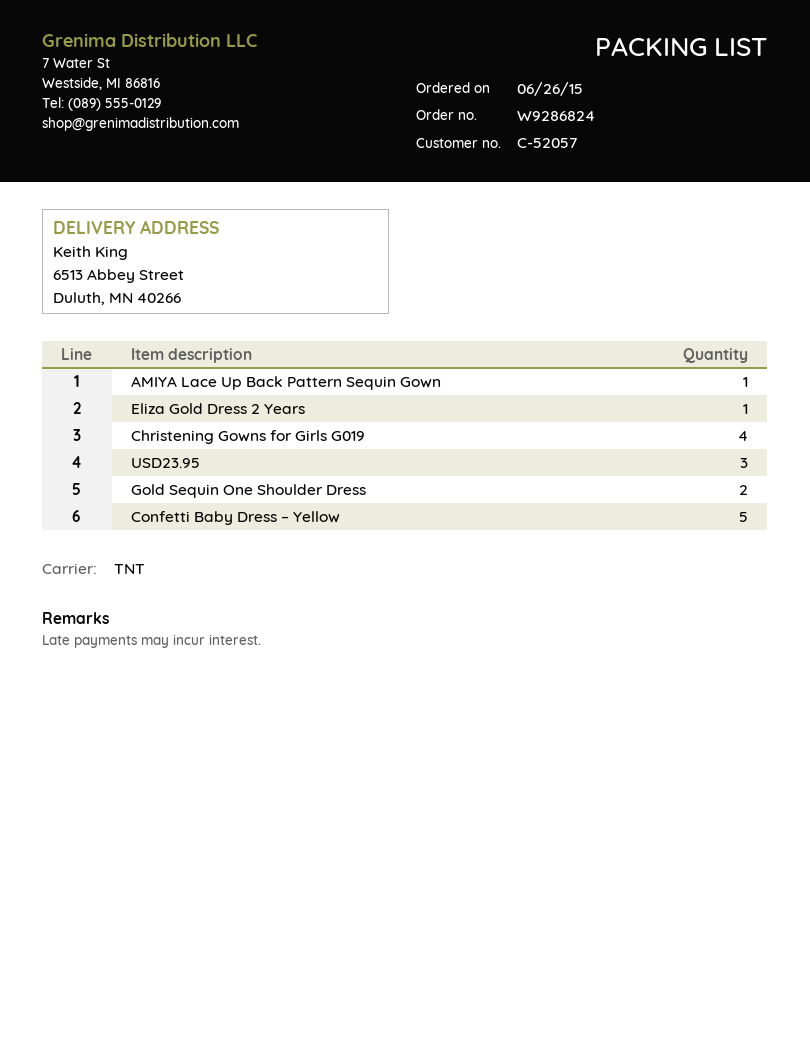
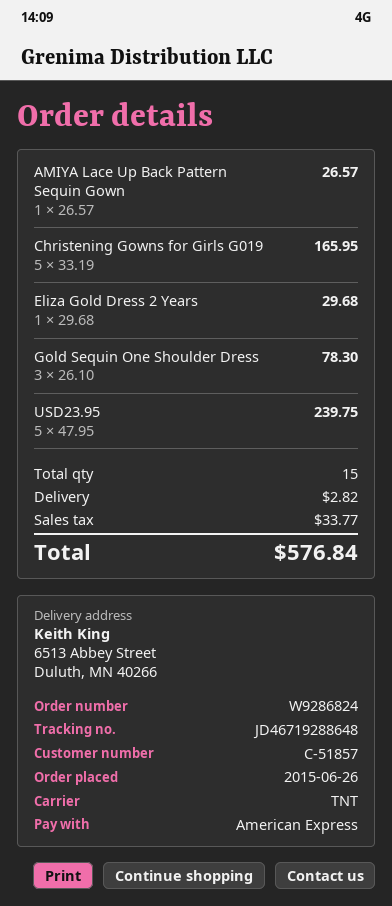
customer number: C-52057 -> C-51857
Christening Gowns for Girls G019: 4 -> 5
USD23.95: 3 -> 5
Gold Sequin One Shoulder Dress: 2 -> 3
Confetti Baby Dress – Yellow: 5 -> none

